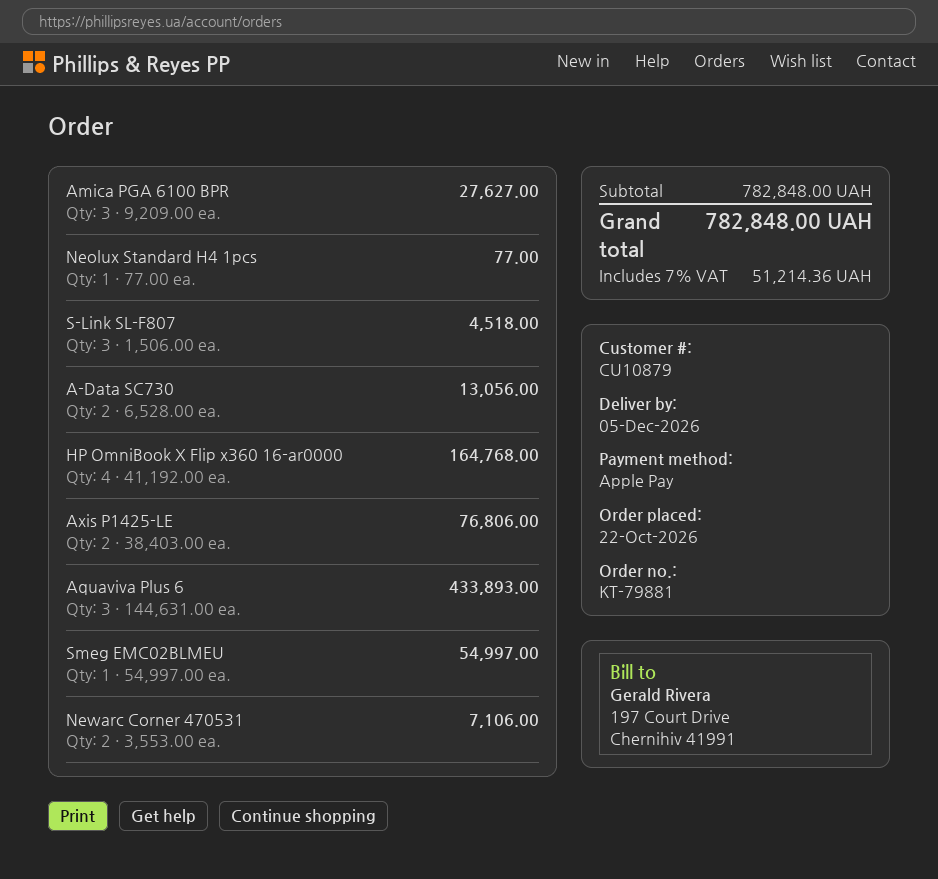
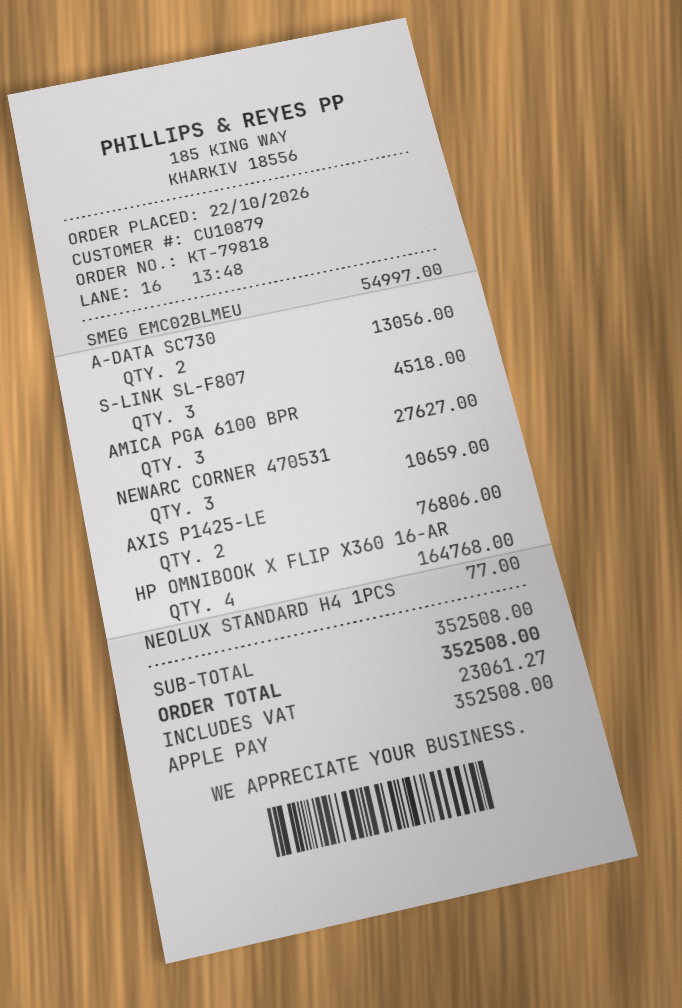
order number: KT-79881 -> KT-79818
Aquaviva Plus 6: 3 for 433893.00 -> none
Newarc Corner 470531: 2 for 7106.00 -> 3 for 10659.00
subtotal: 782848.00 -> 352508.00
tax: 51214.36 -> 23061.27
total: 782848.00 -> 352508.00

